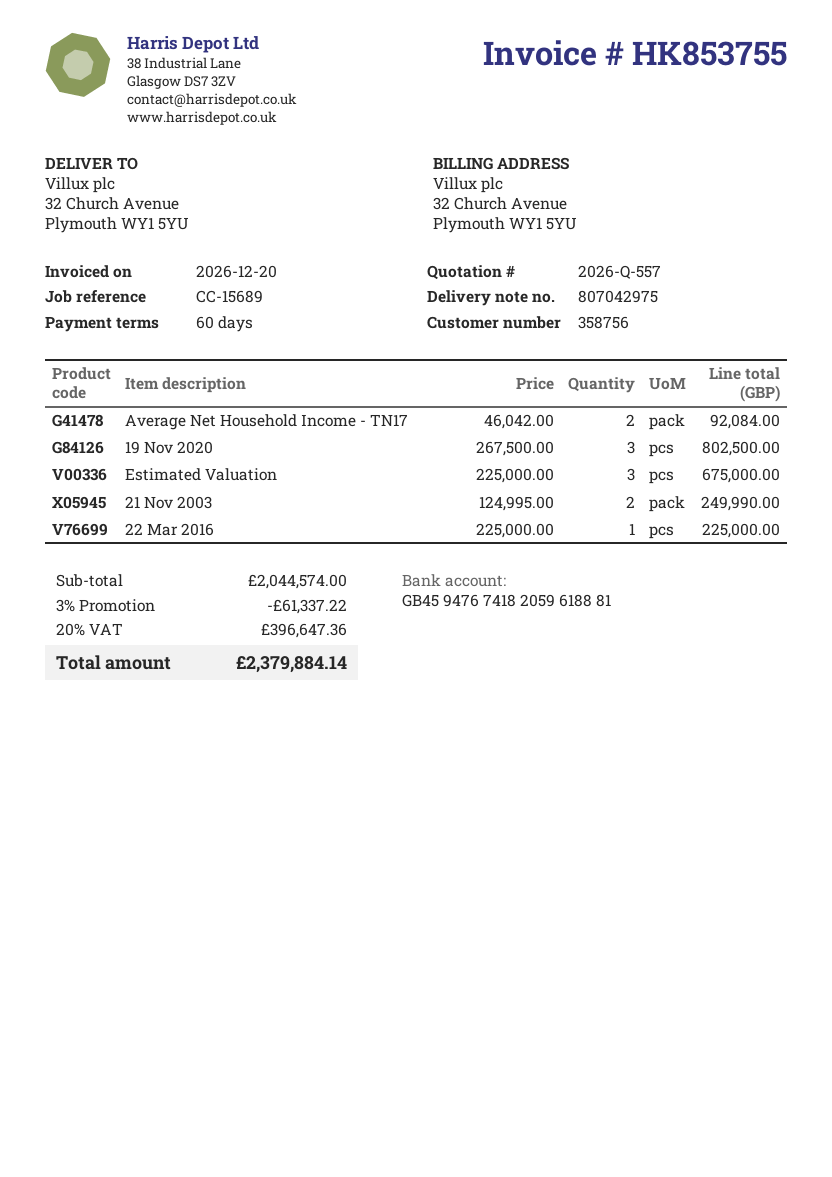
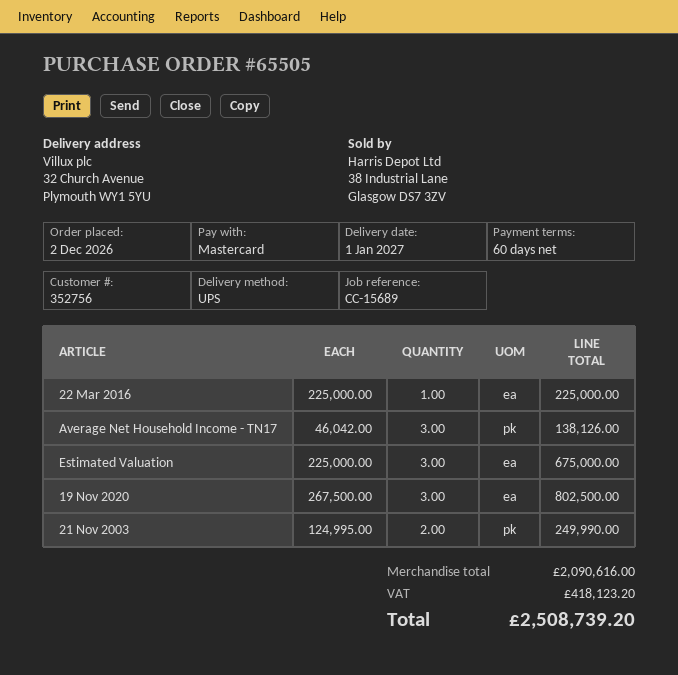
customer number: 358756 -> 352756
Average Net Household Income - TN17: 2 x 46042.00 = 92084.00 -> 3 x 46042.00 = 138126.00
subtotal: 2044574.00 -> 2090616.00
discount: 3% = 61337.22 -> none
tax: 396647.36 -> 418123.20
total: 2379884.14 -> 2508739.20

